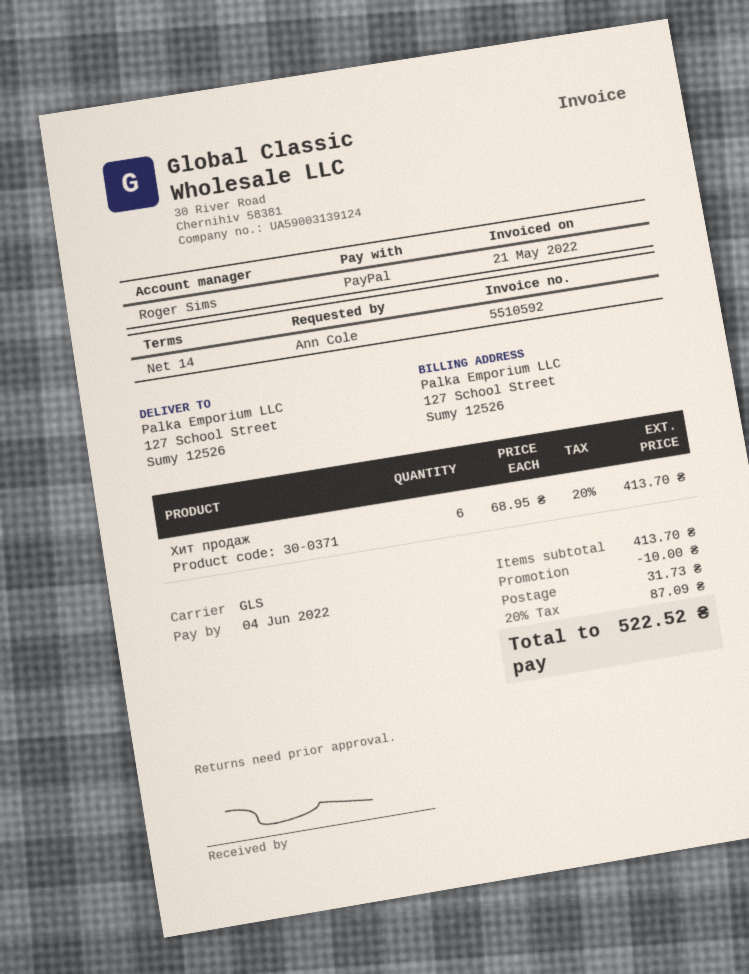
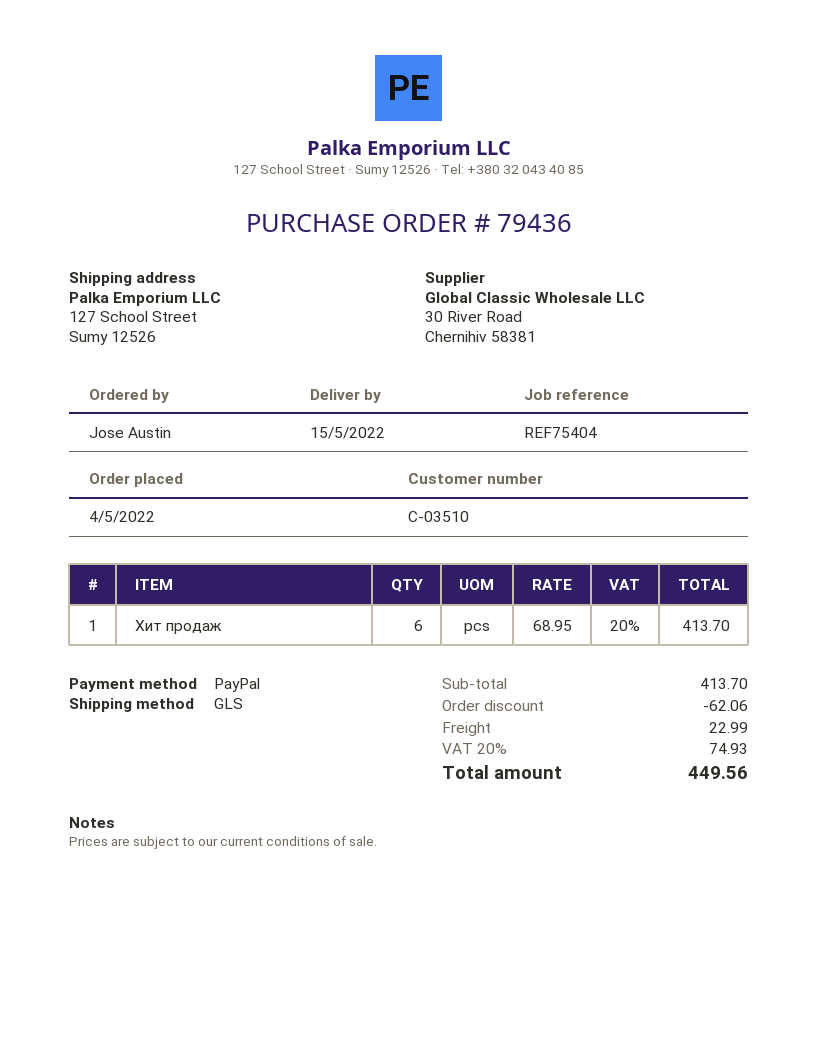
ordered by: Ann Cole -> Jose Austin
discount: 10.00 -> 62.06
shipping: 31.73 -> 22.99
tax: 20% = 87.09 -> 20% = 74.93
total: 522.52 -> 449.56

